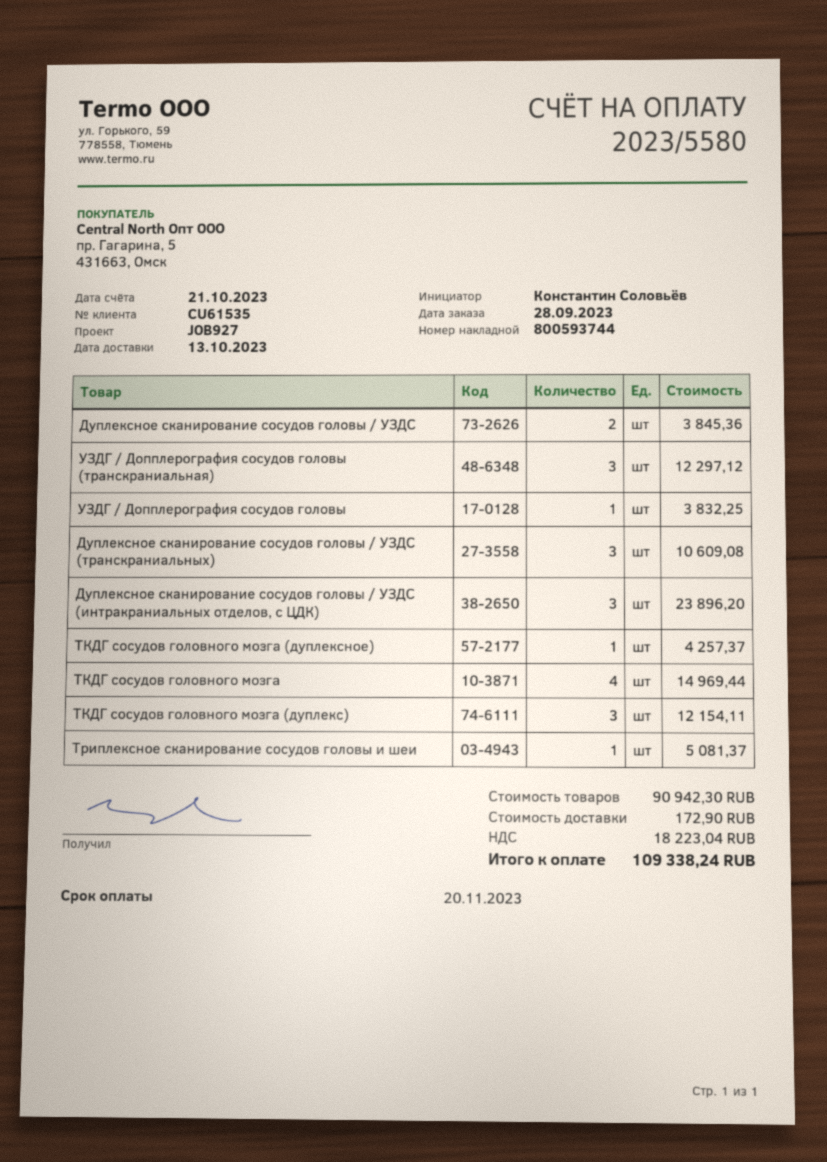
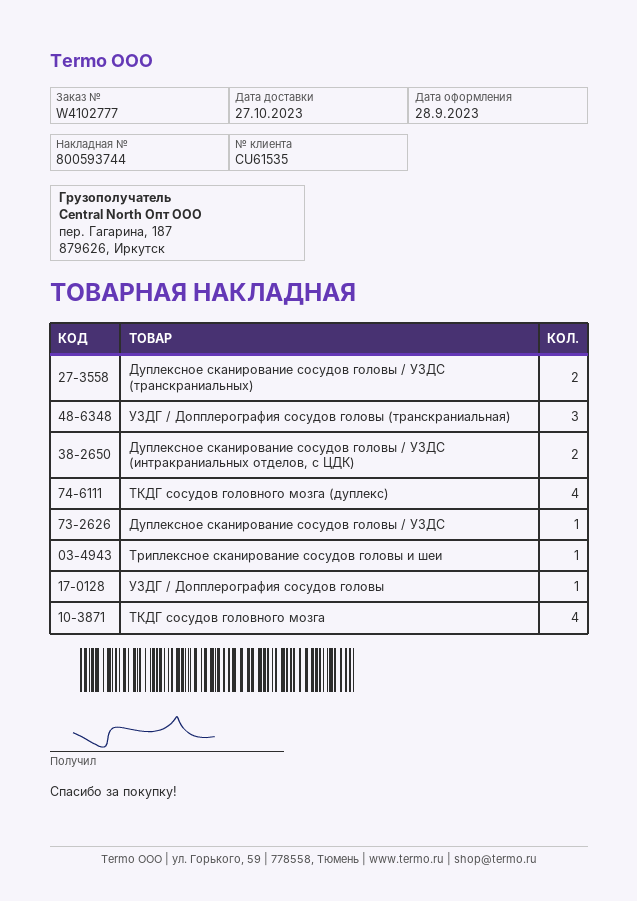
delivery date: 2023-10-13 -> 2023-10-27
Дуплексное сканирование сосудов головы / УЗДС: 2 -> 1
Дуплексное сканирование сосудов головы / УЗДС (транскраниальных): 3 -> 2
Дуплексное сканирование сосудов головы / УЗДС (интракраниальных отделов, с ЦДК): 3 -> 2
ТКДГ сосудов головного мозга (дуплексное): 1 -> none
ТКДГ сосудов головного мозга (дуплекс): 3 -> 4

